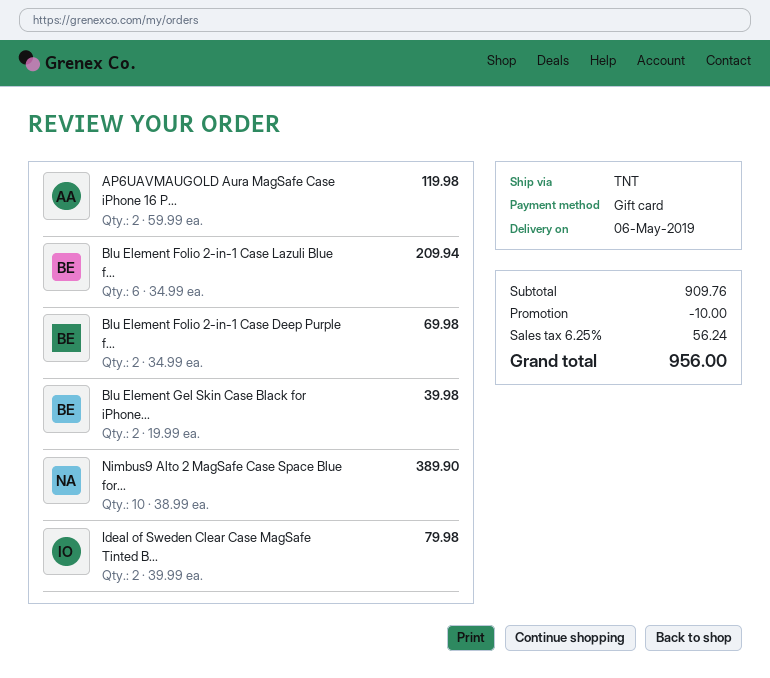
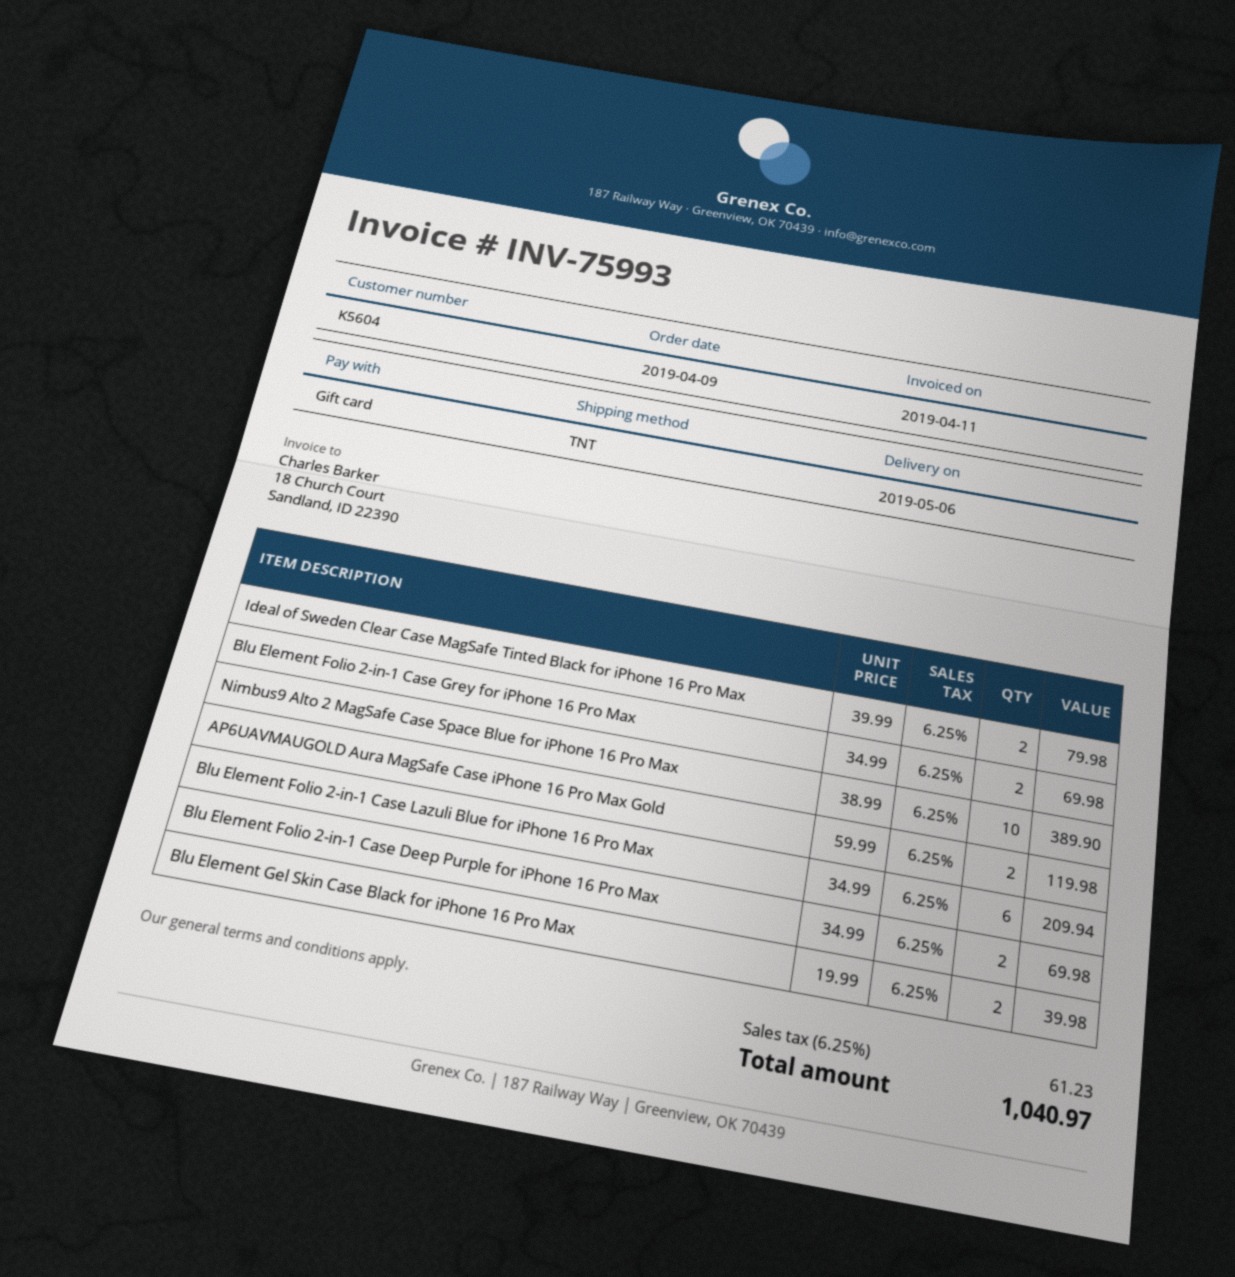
Blu Element Folio 2-in-1 Case Grey for iPhone 16 Pro Max: none -> 2 x 34.99 = 69.98
discount: 10.00 -> none
tax: 6.25% = 56.24 -> 6.25% = 61.23
total: 956.00 -> 1040.97

